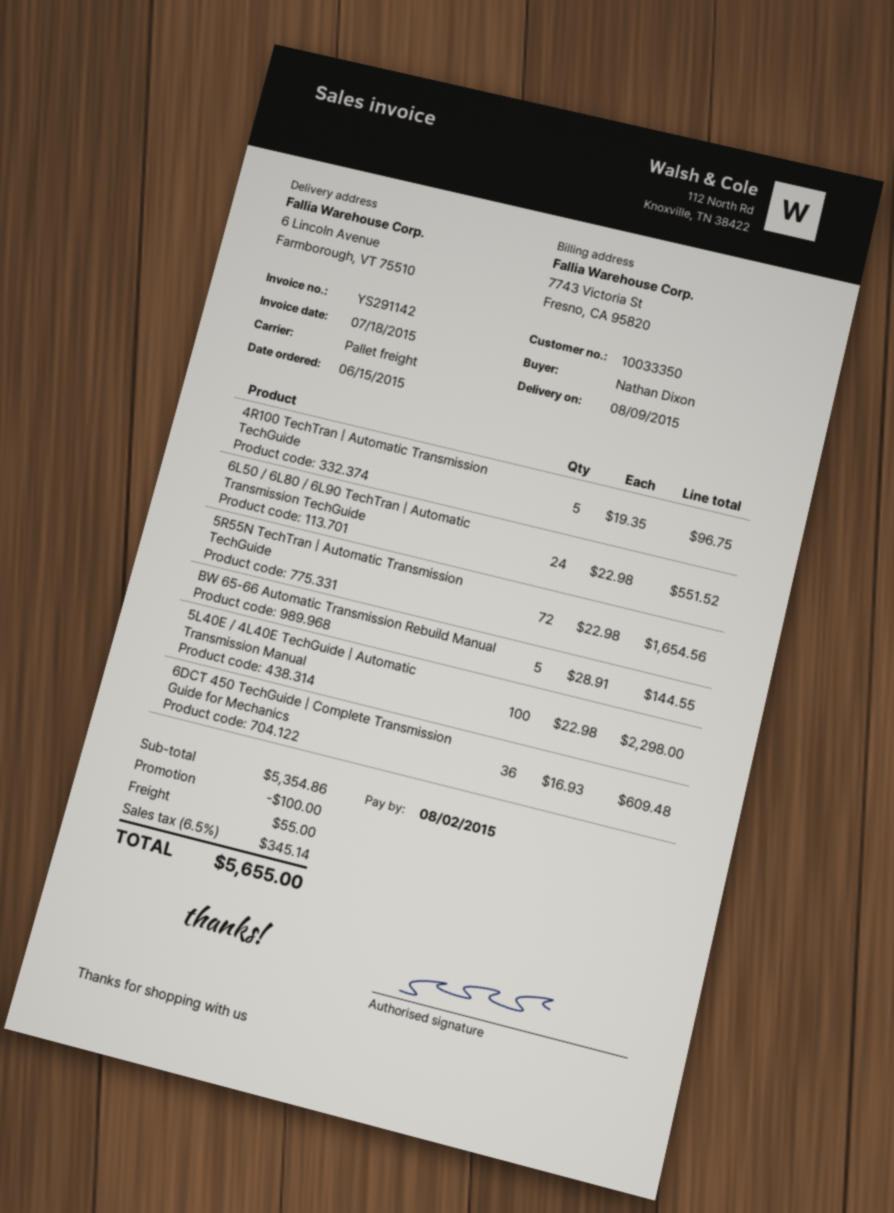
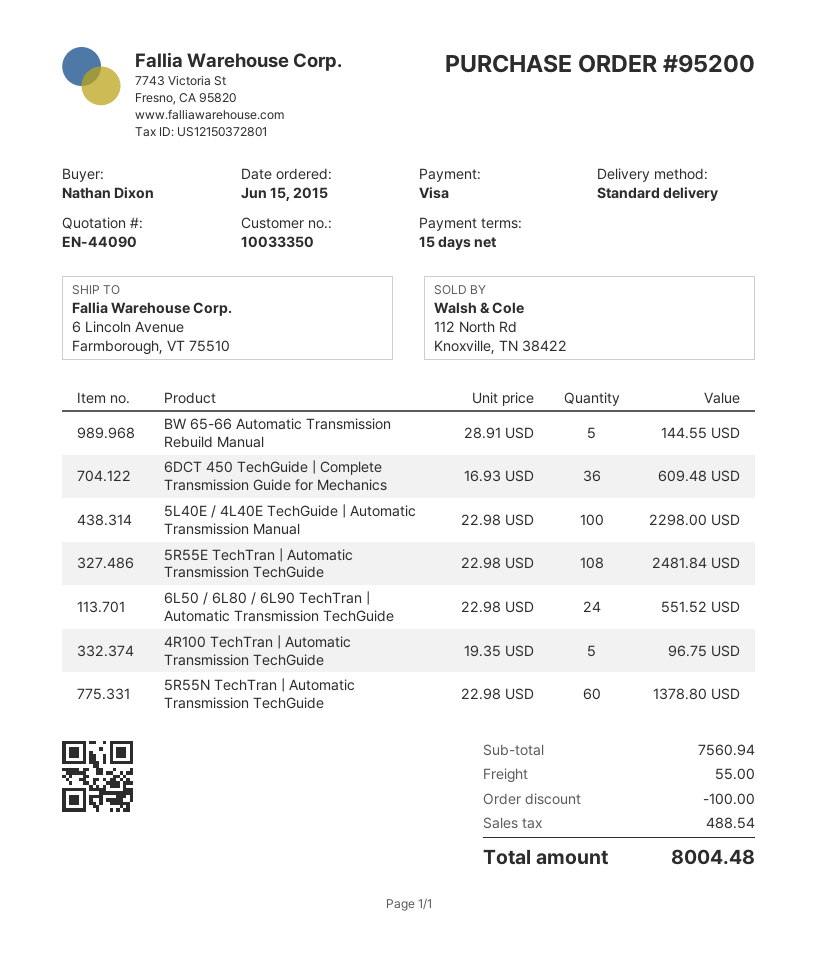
shipping method: pallet freight -> standard
5R55N TechTran | Automatic Transmission TechGuide: 72 x 22.98 = 1654.56 -> 60 x 22.98 = 1378.80
5R55E TechTran | Automatic Transmission TechGuide: none -> 108 x 22.98 = 2481.84
subtotal: 5354.86 -> 7560.94
tax: 345.14 -> 488.54
total: 5655.00 -> 8004.48

